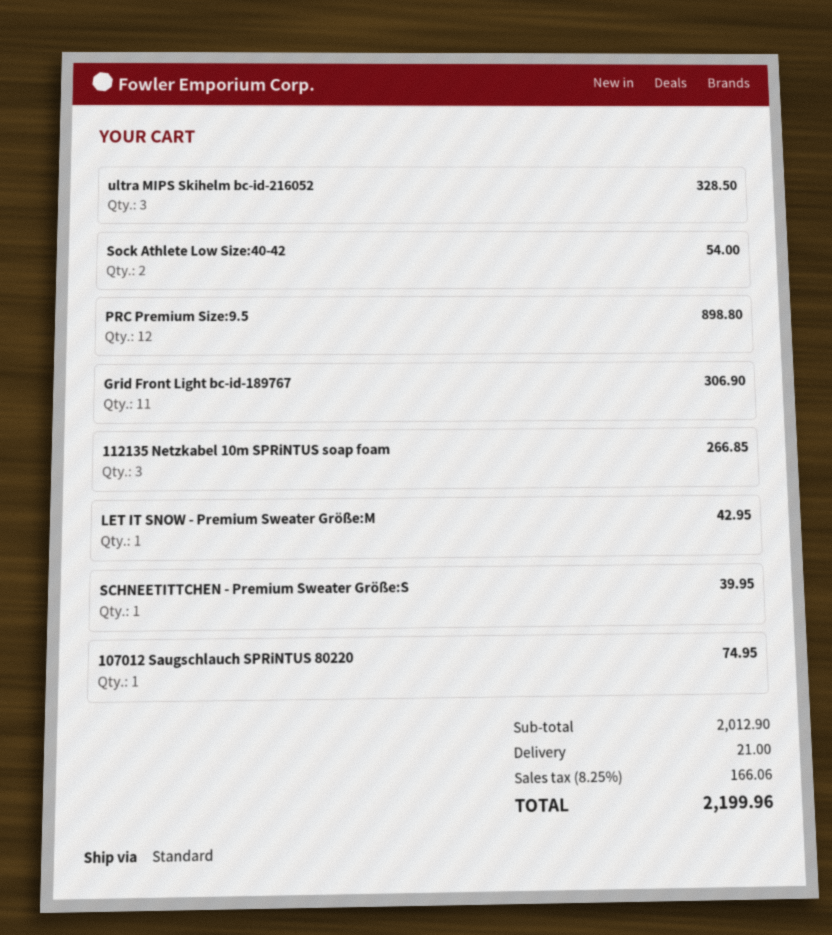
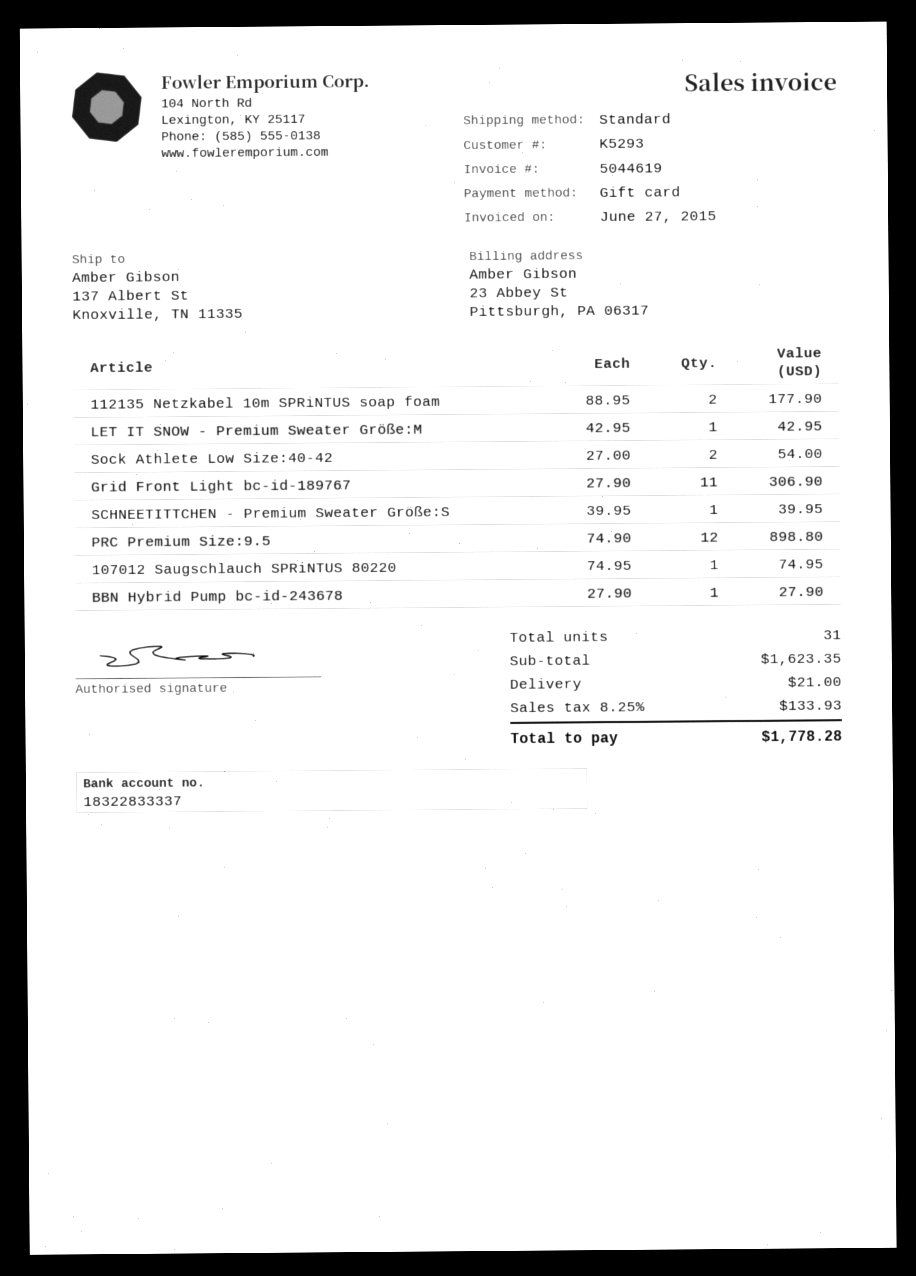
ultra MIPS Skihelm bc-id-216052: 3 for 328.50 -> none
112135 Netzkabel 10m SPRiNTUS soap foam: 3 for 266.85 -> 2 for 177.90
BBN Hybrid Pump bc-id-243678: none -> 1 for 27.90
subtotal: 2012.90 -> 1623.35
tax: 8.25% = 166.06 -> 8.25% = 133.93
total: 2199.96 -> 1778.28

